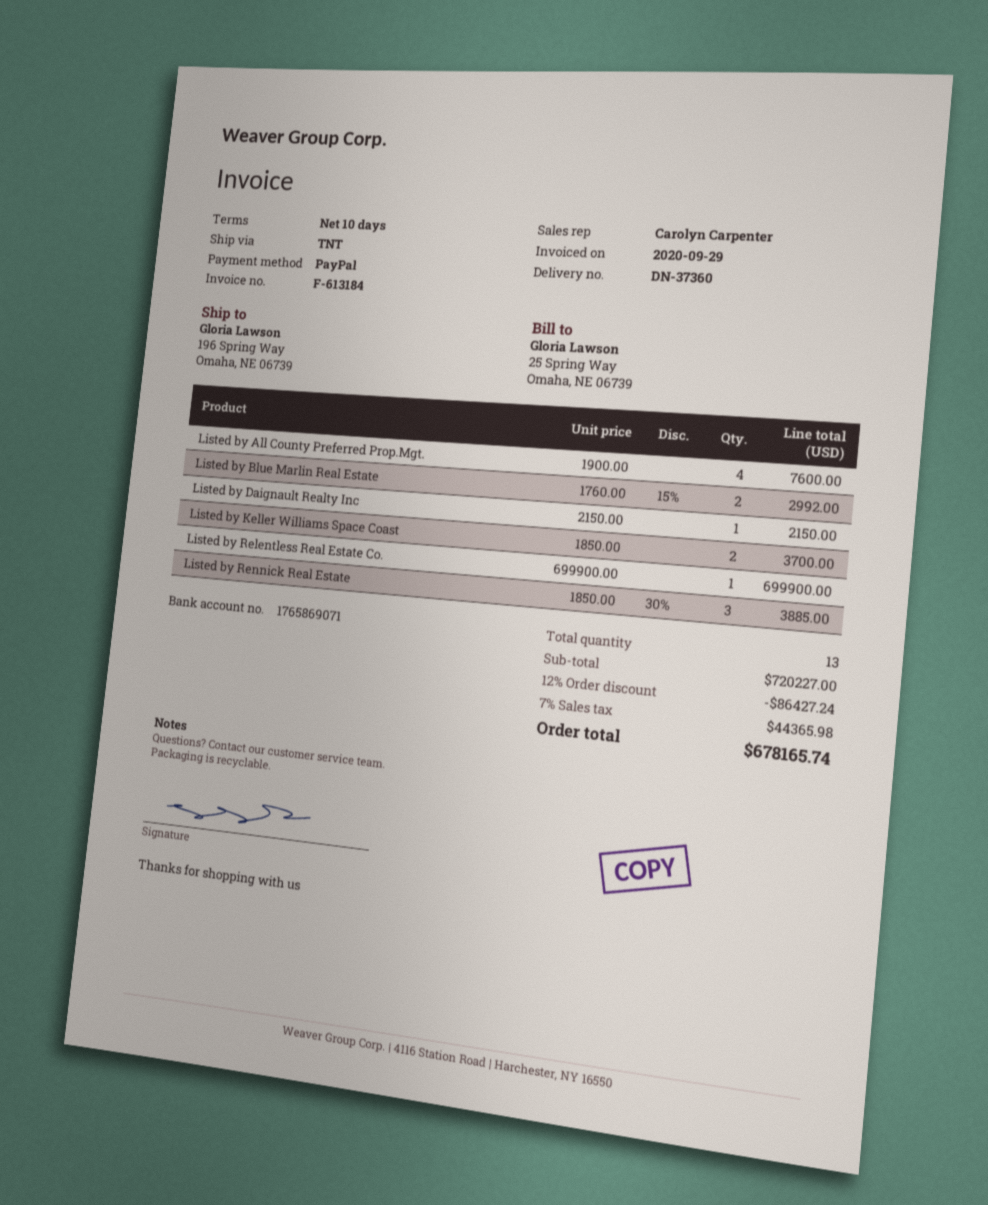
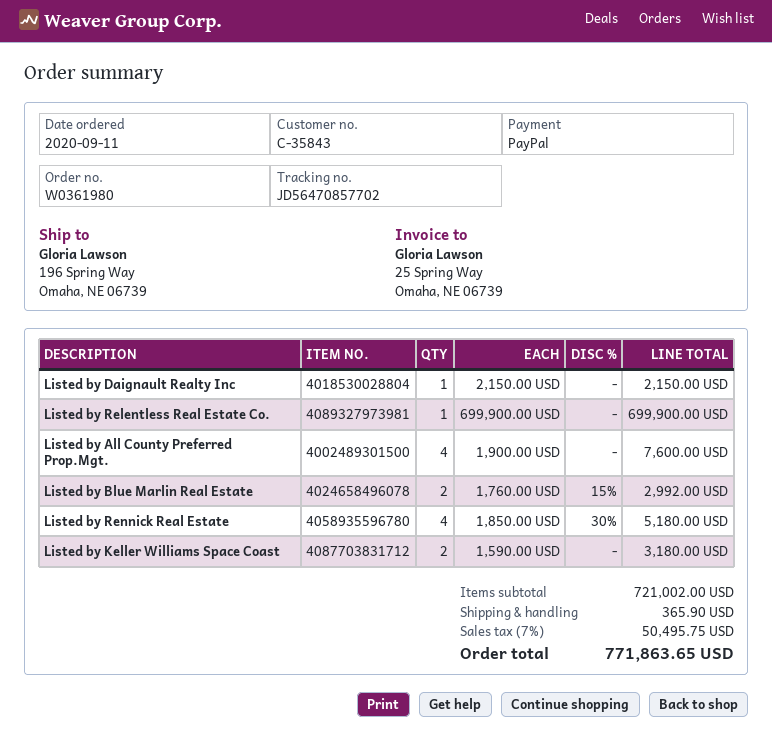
Listed by Keller Williams Space Coast: 2 x 1850.00 = 3700.00 -> 2 x 1590.00 = 3180.00
Listed by Rennick Real Estate: 3 x 1850.00 - 30% = 3885.00 -> 4 x 1850.00 - 30% = 5180.00
subtotal: 720227.00 -> 721002.00
discount: 12% = 86427.24 -> none
shipping: none -> 365.90
tax: 7% = 44365.98 -> 7% = 50495.75
total: 678165.74 -> 771863.65

